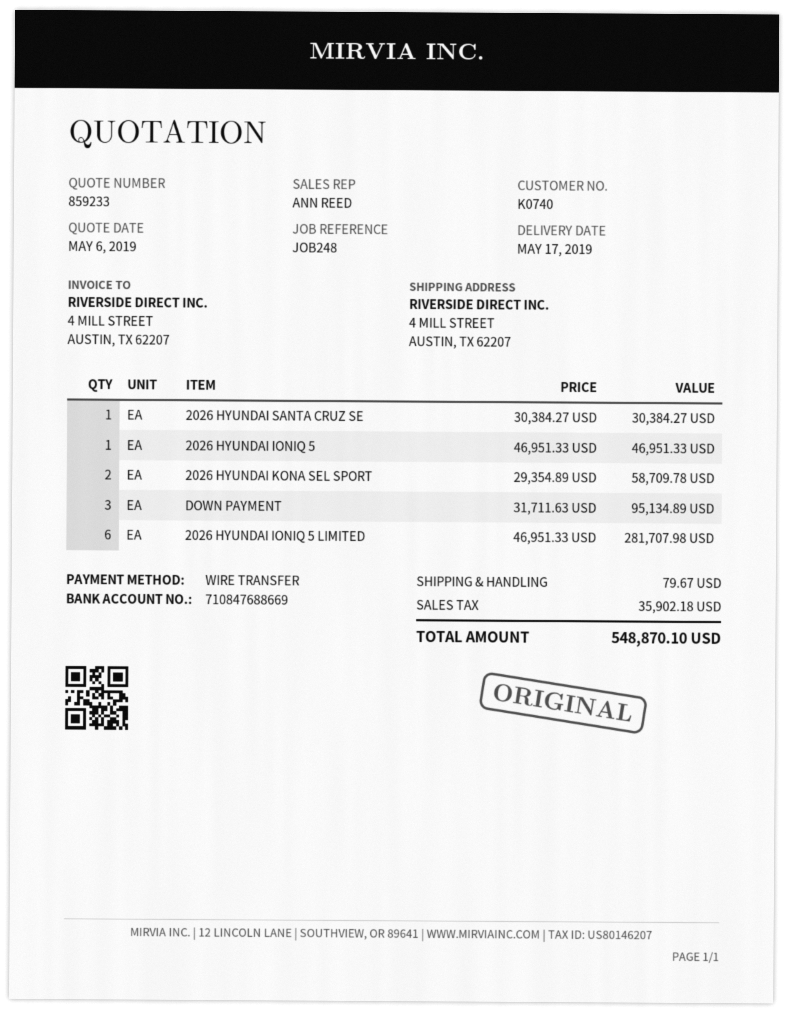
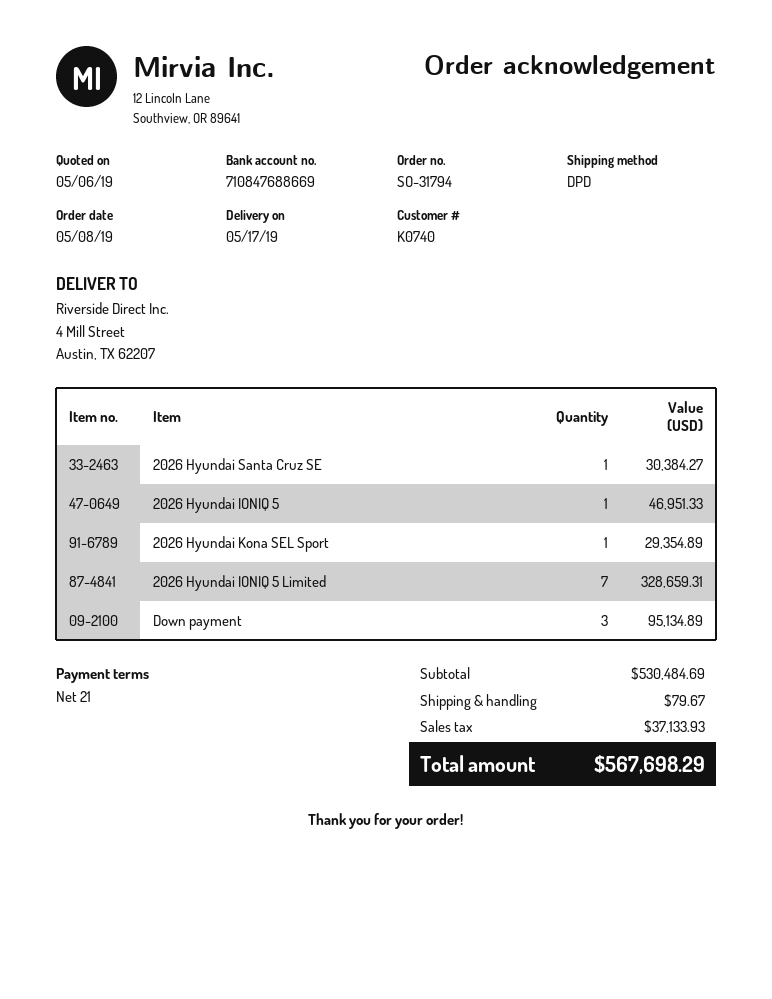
2026 HYUNDAI KONA SEL SPORT: 2 for 58709.78 -> 1 for 29354.89
2026 HYUNDAI IONIQ 5 LIMITED: 6 for 281707.98 -> 7 for 328659.31
tax: 35902.18 -> 37133.93
total: 548870.10 -> 567698.29

